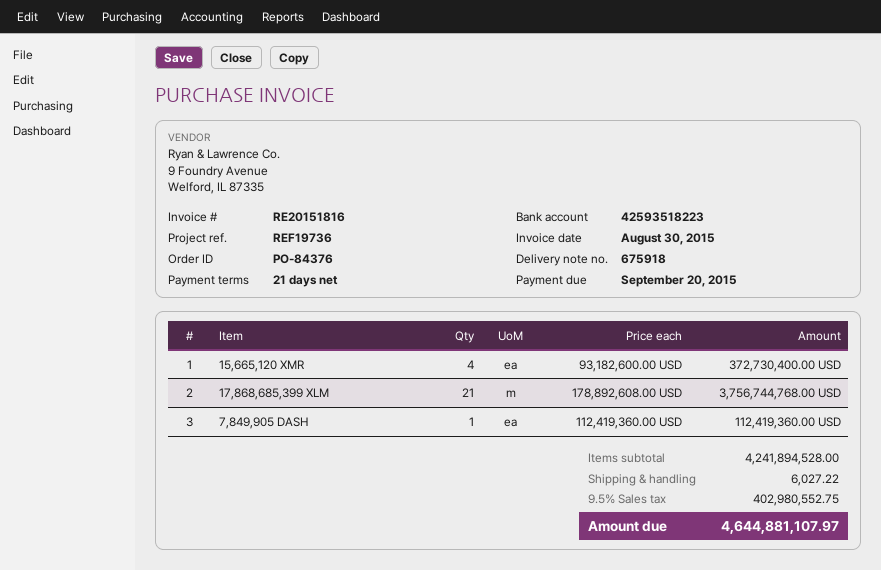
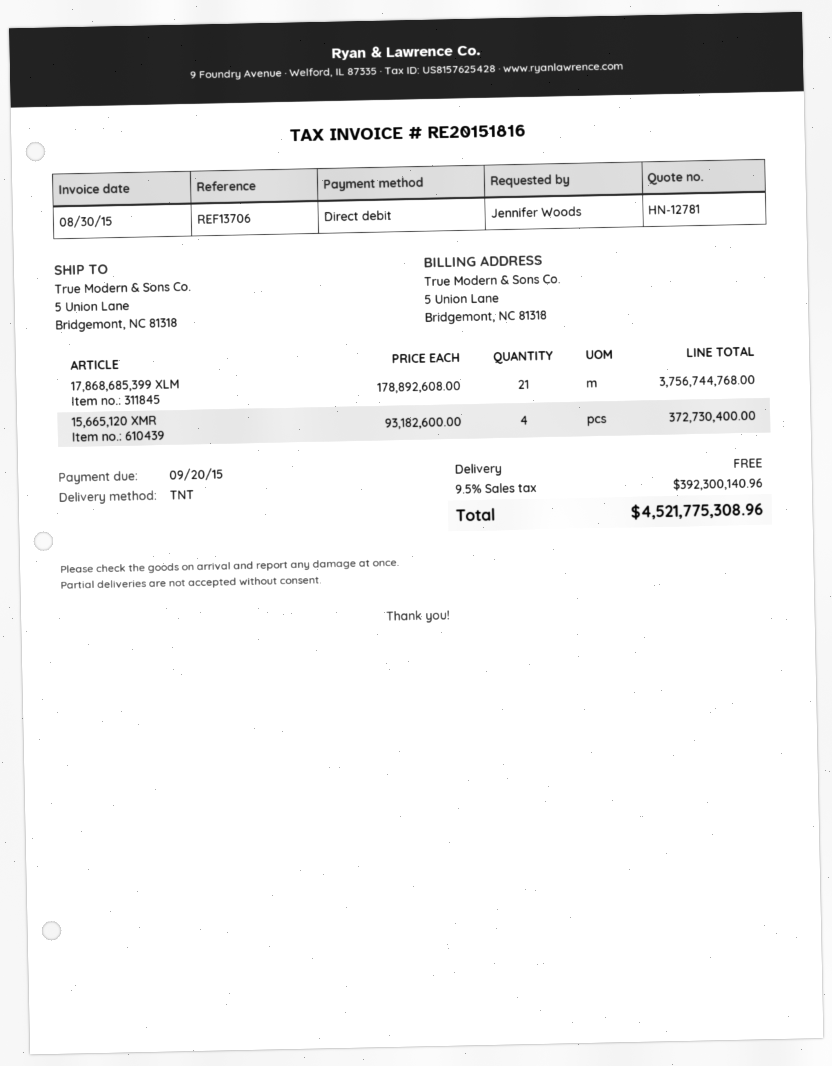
reference: REF19736 -> REF13706
7,849,905 DASH: 1 x 112419360.00 = 112419360.00 -> none
shipping: 6027.22 -> 0.00
tax: 9.5% = 402980552.75 -> 9.5% = 392300140.96
total: 4644881107.97 -> 4521775308.96

